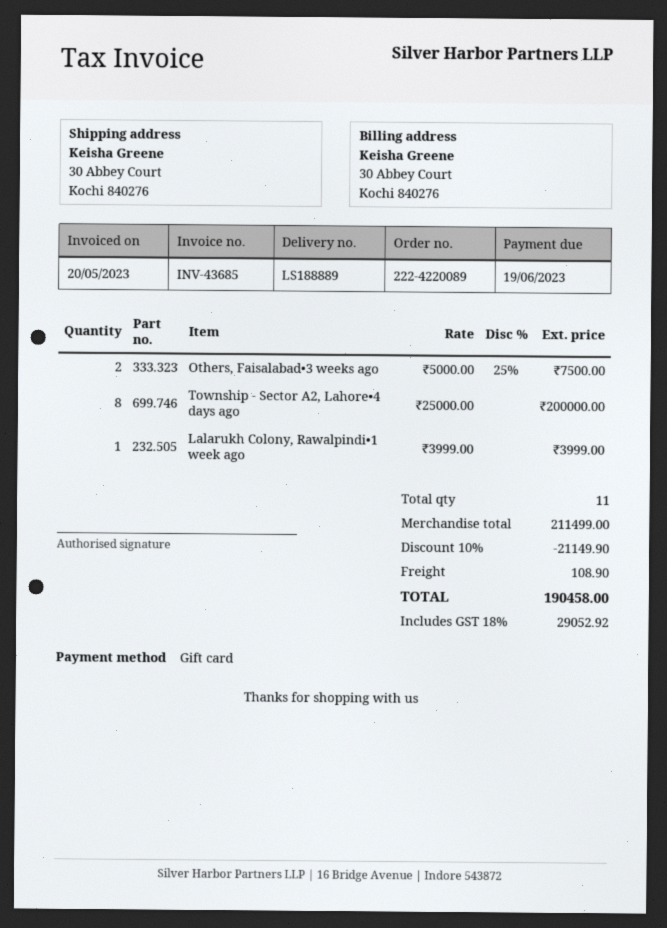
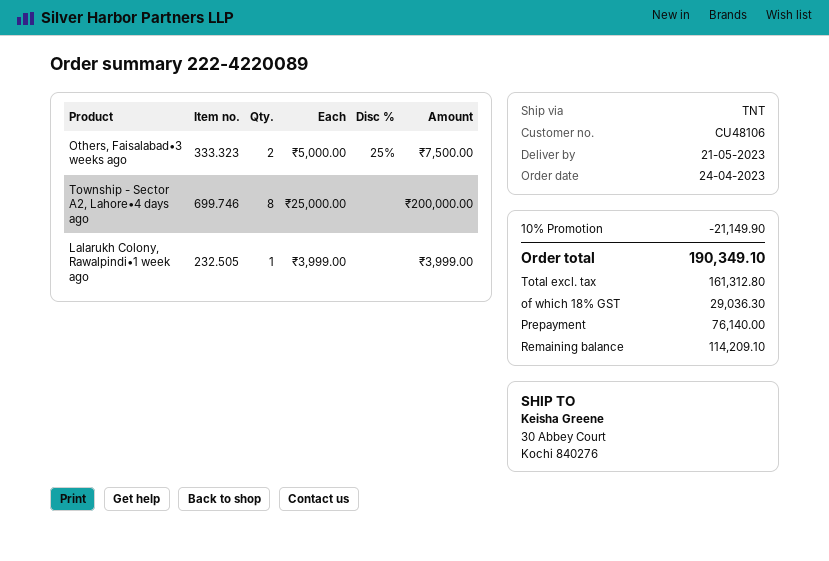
shipping: 108.90 -> none
tax: 18% = 29052.92 -> 18% = 29036.30
total: 190458.00 -> 190349.10

